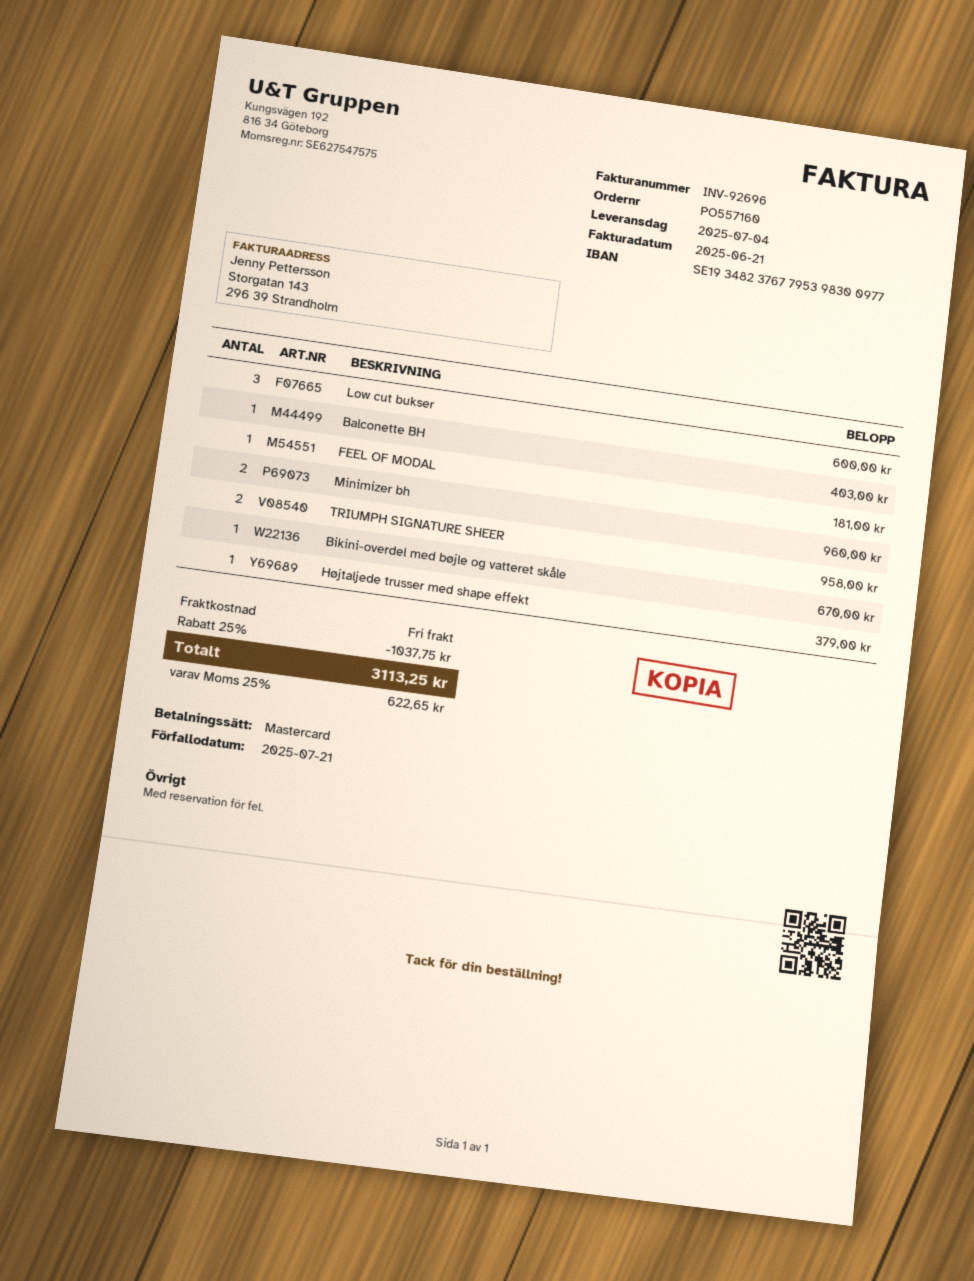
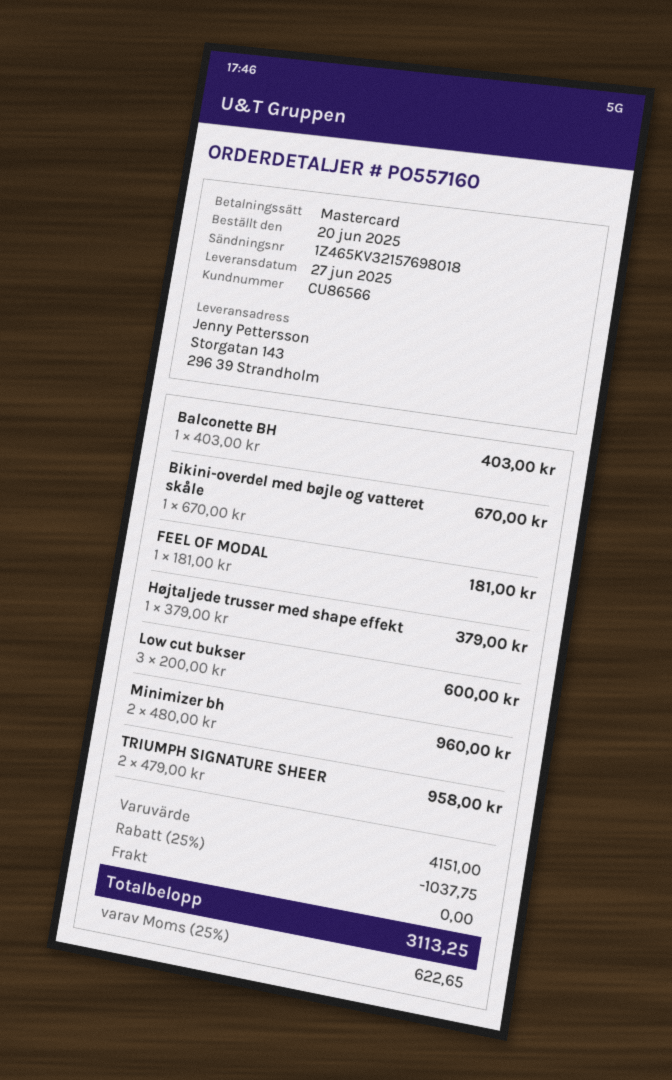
delivery date: 2025-07-04 -> 2025-06-27

